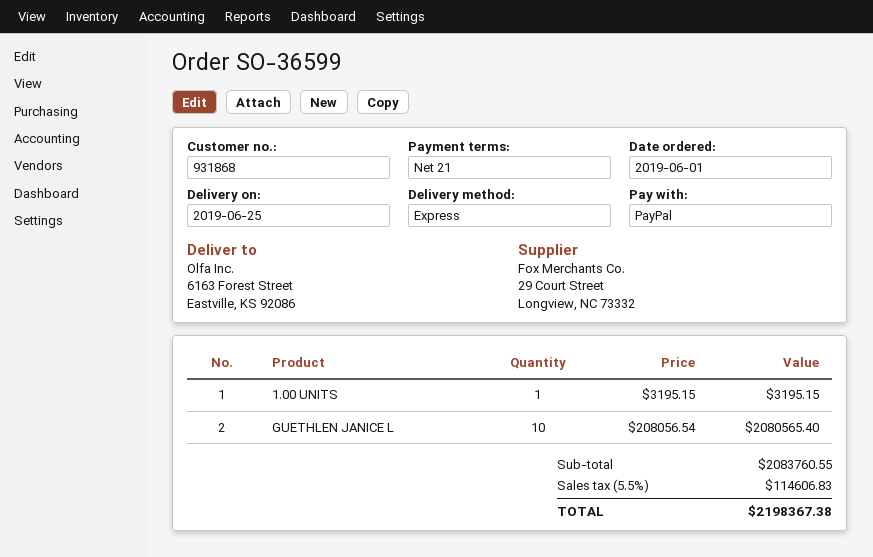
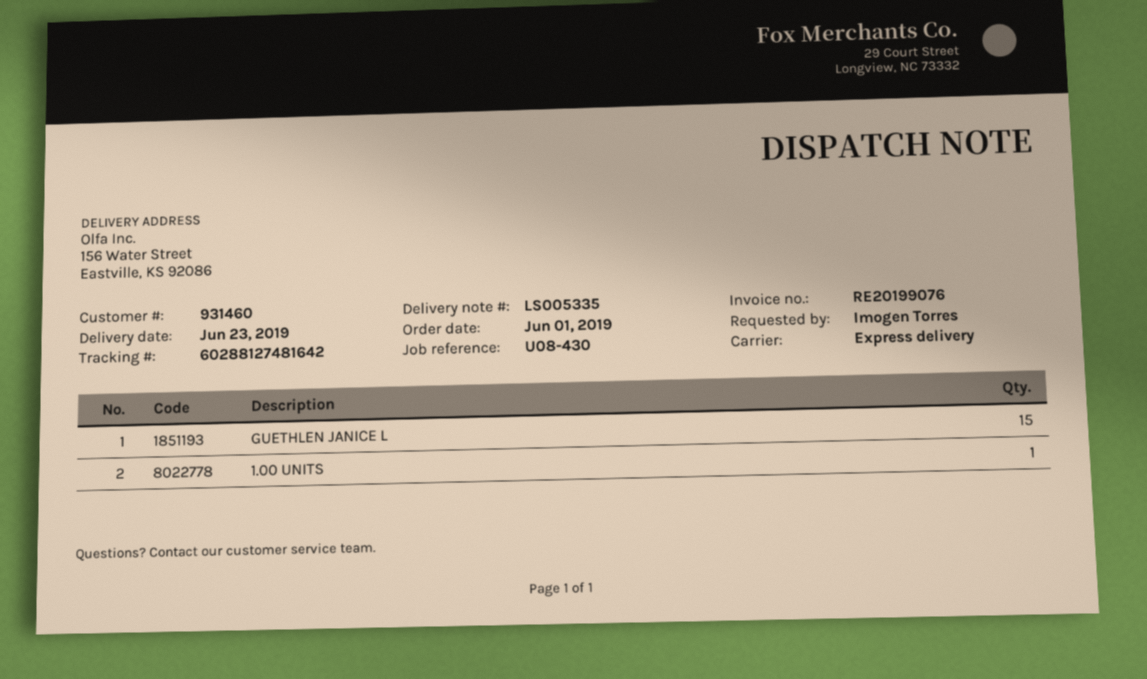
delivery date: 2019-06-25 -> 2019-06-23
customer number: 931868 -> 931460
ship to: 6163 Forest Street, Eastville, KS 92086 -> 156 Water Street, Eastville, KS 92086
GUETHLEN JANICE L: 10 -> 15

